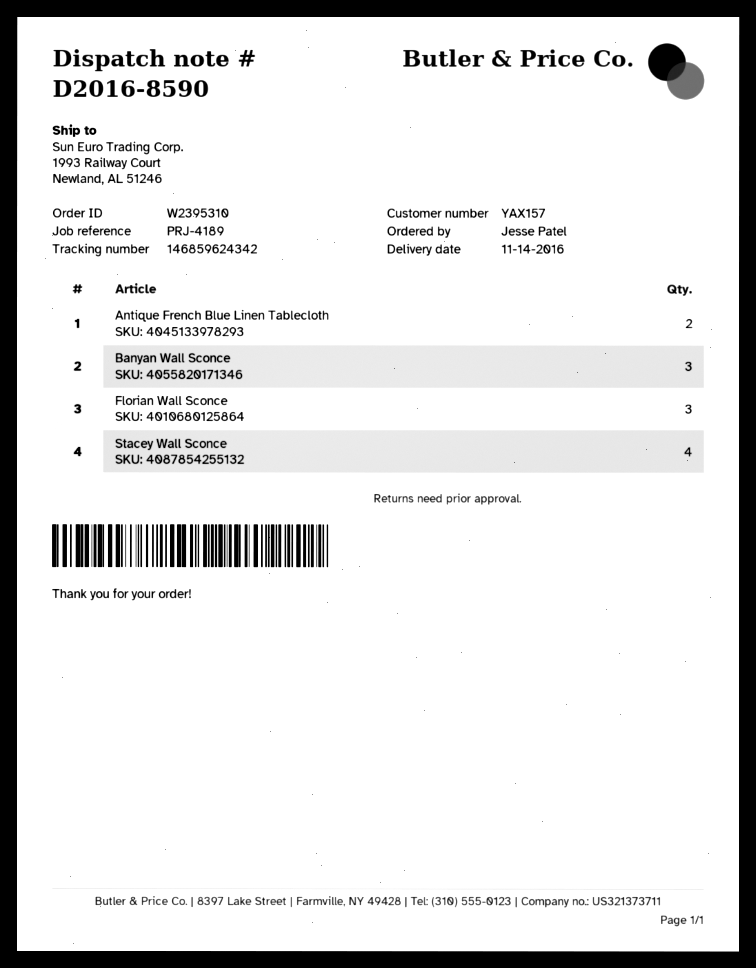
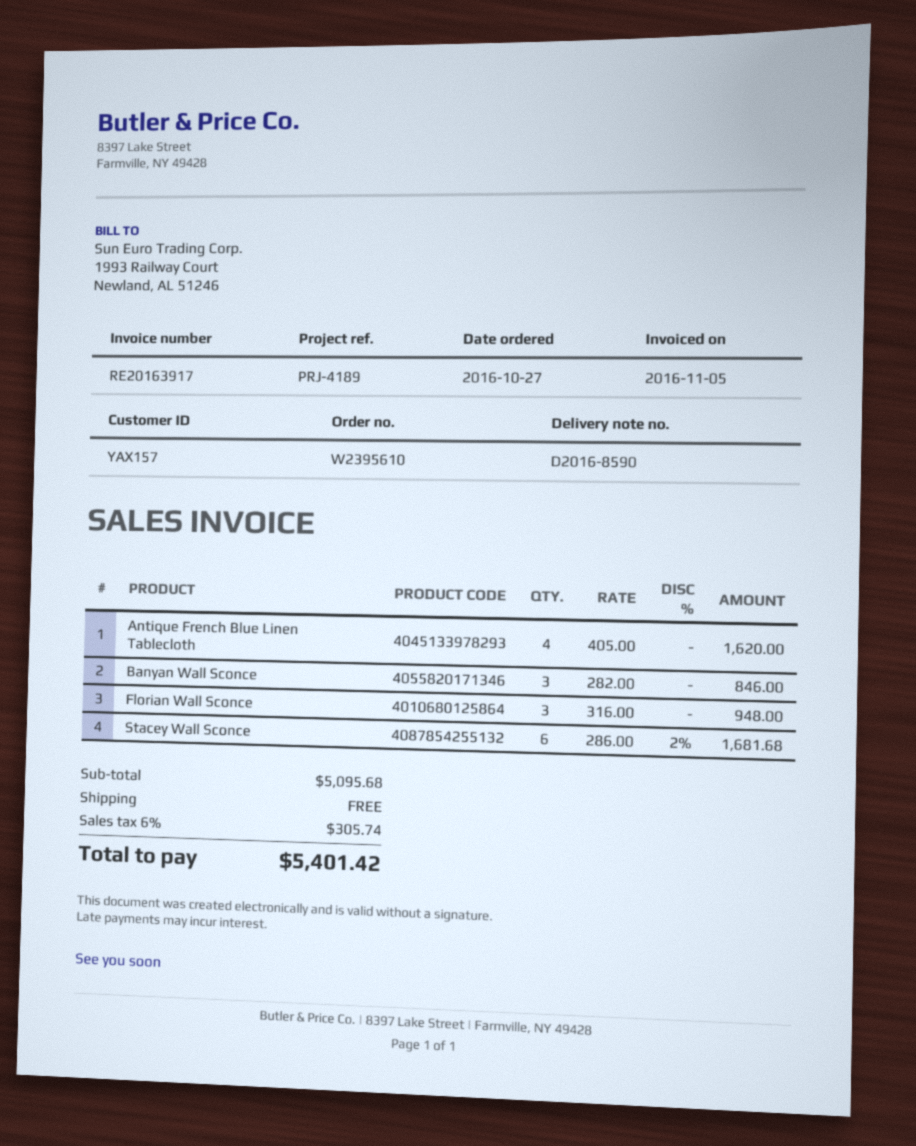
order number: W2395310 -> W2395610
Antique French Blue Linen Tablecloth: 2 -> 4
Stacey Wall Sconce: 4 -> 6

